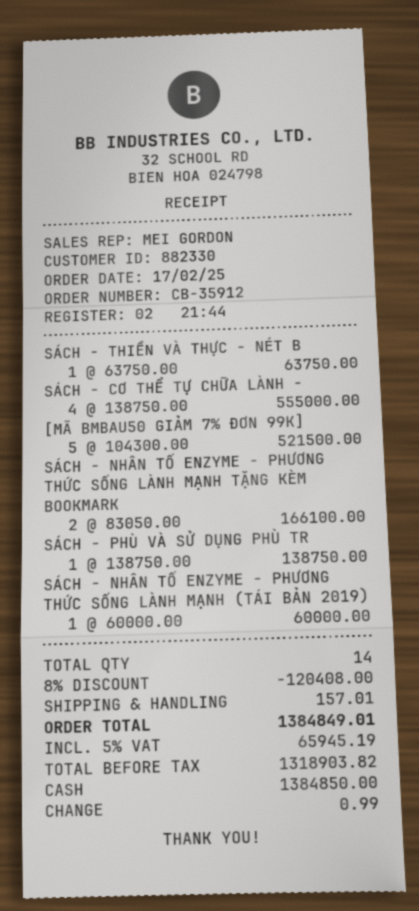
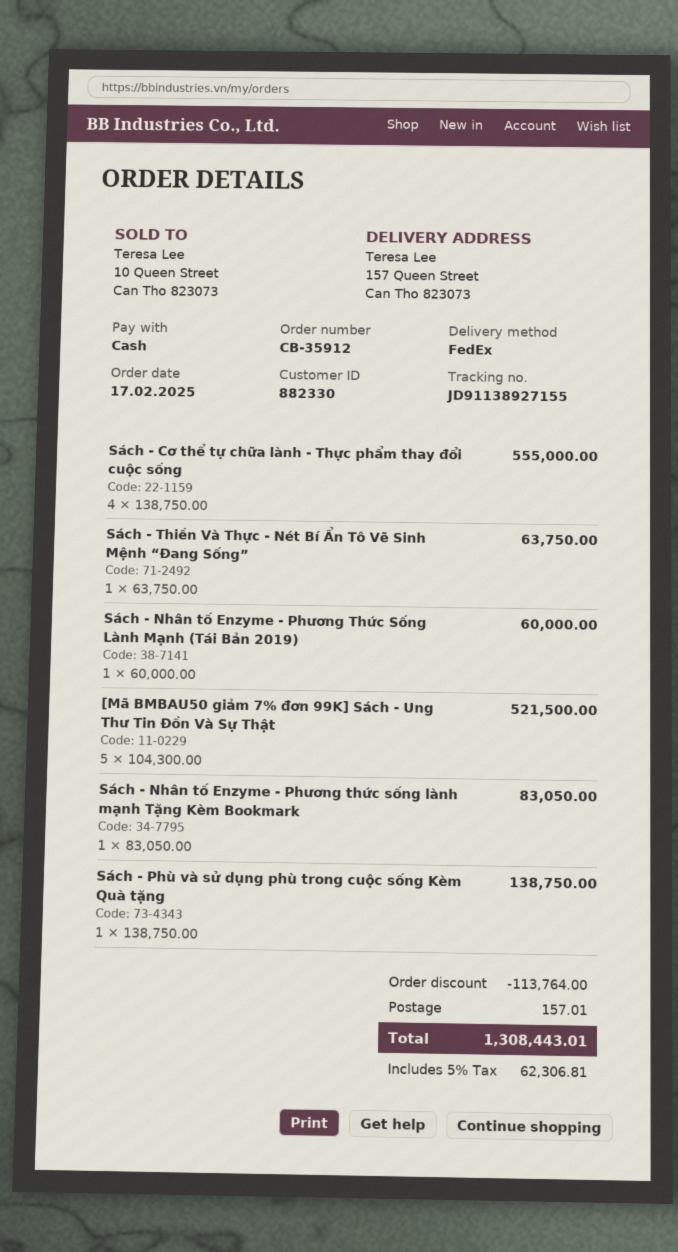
SÁCH - NHÂN TỐ ENZYME - PHƯƠNG THỨC SỐNG LÀNH MẠNH TẶNG KÈM BOOKMARK: 2 x 83050.00 = 166100.00 -> 1 x 83050.00 = 83050.00
discount: 120408.00 -> 113764.00
tax: 5% = 65945.19 -> 5% = 62306.81
total: 1384849.01 -> 1308443.01

